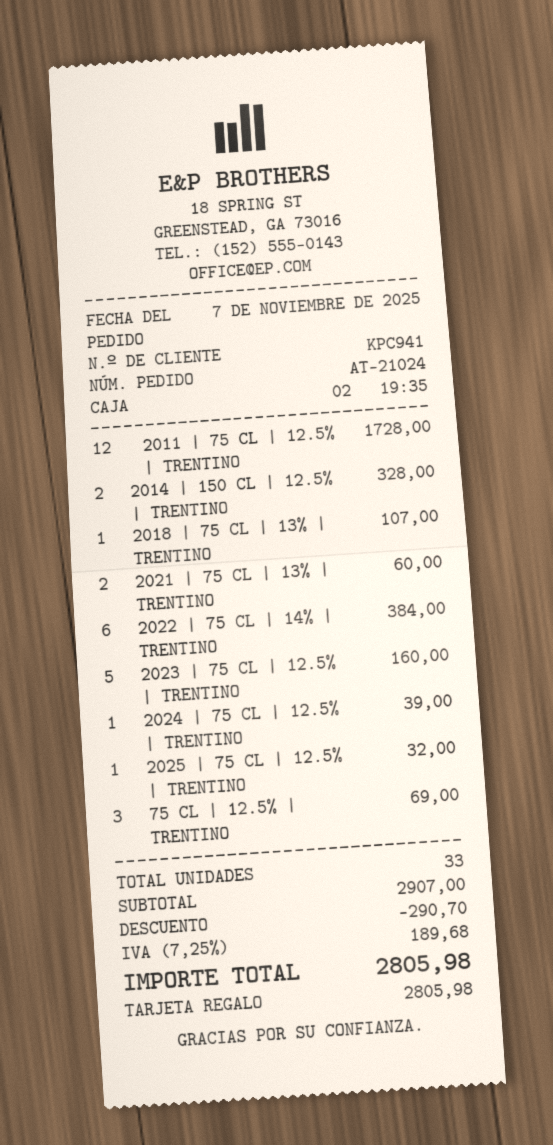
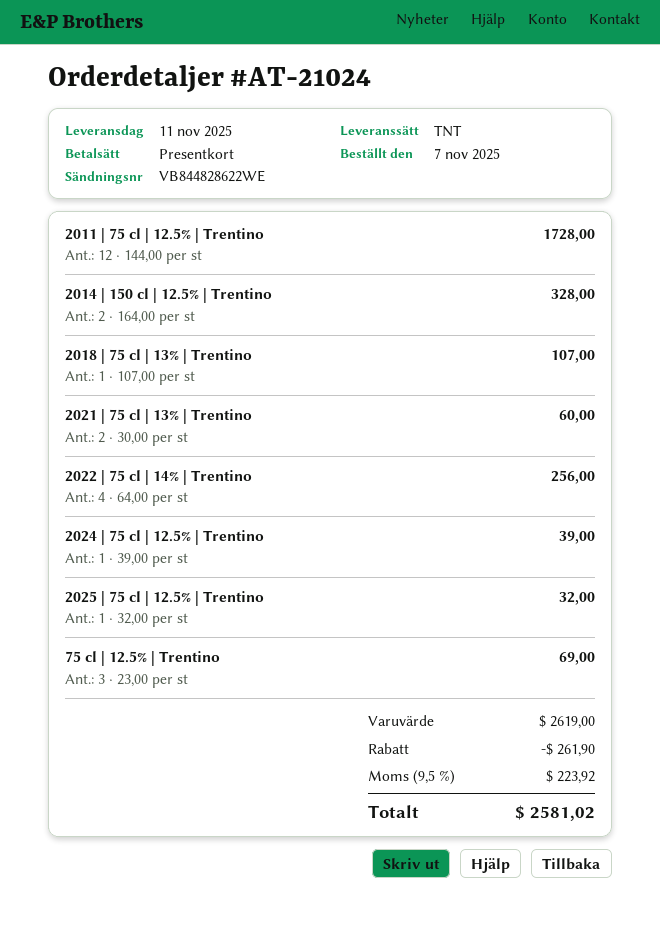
2022 | 75 CL | 14% | TRENTINO: 6 for 384.00 -> 4 for 256.00
2023 | 75 CL | 12.5% | TRENTINO: 5 for 160.00 -> none
subtotal: 2907.00 -> 2619.00
discount: 290.70 -> 261.90
tax: 7.25% = 189.68 -> 9.5% = 223.92
total: 2805.98 -> 2581.02

